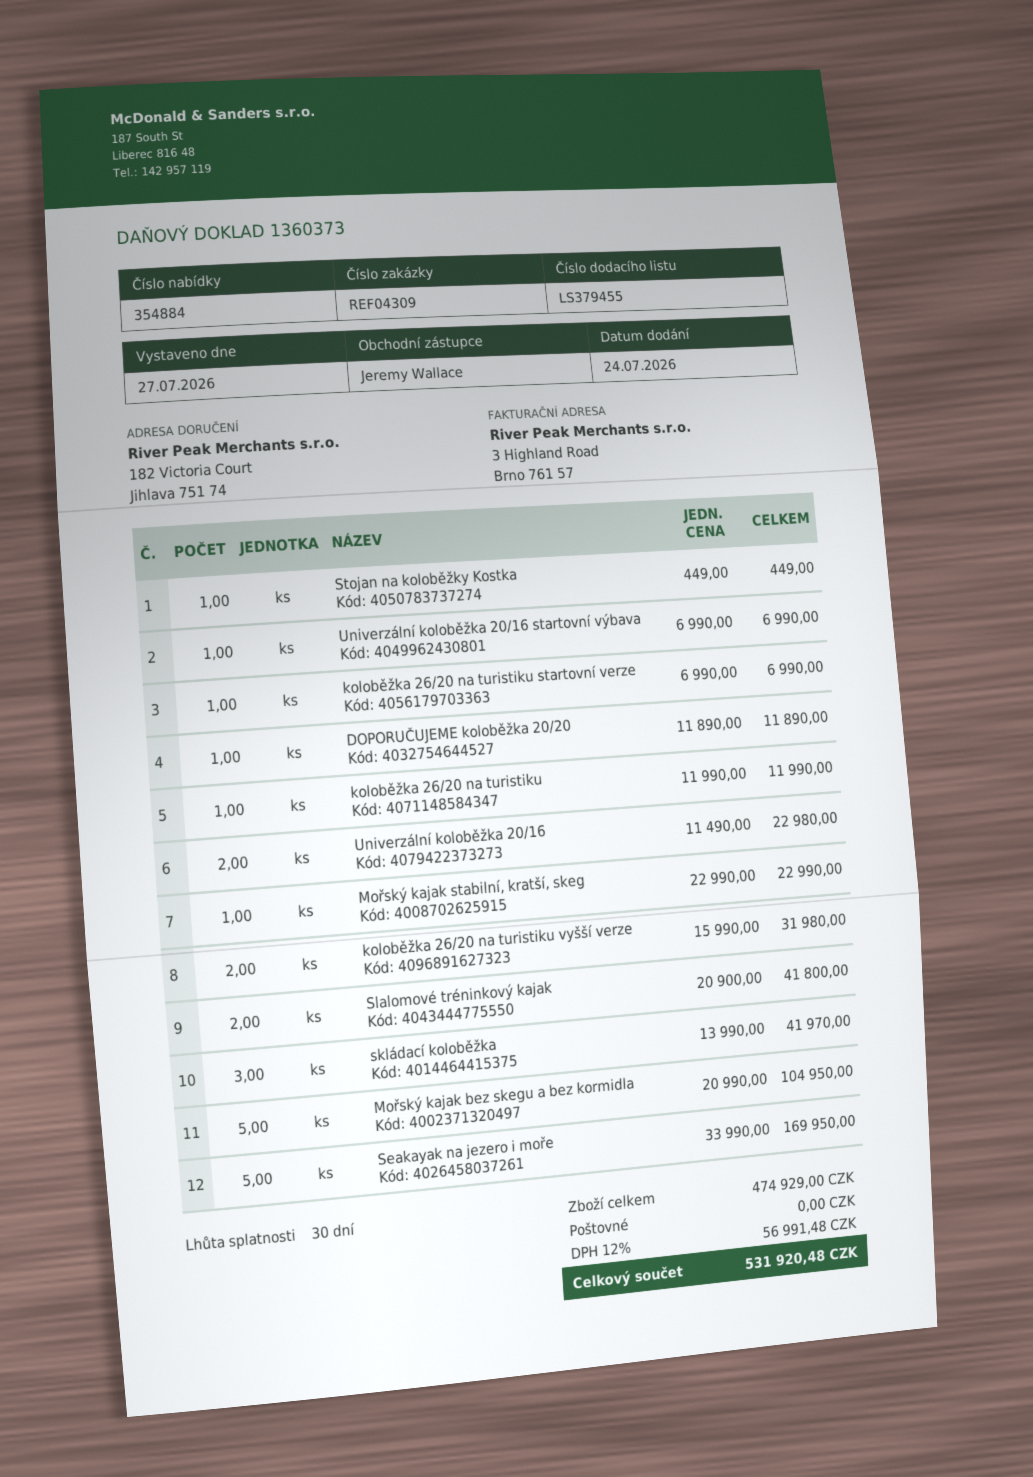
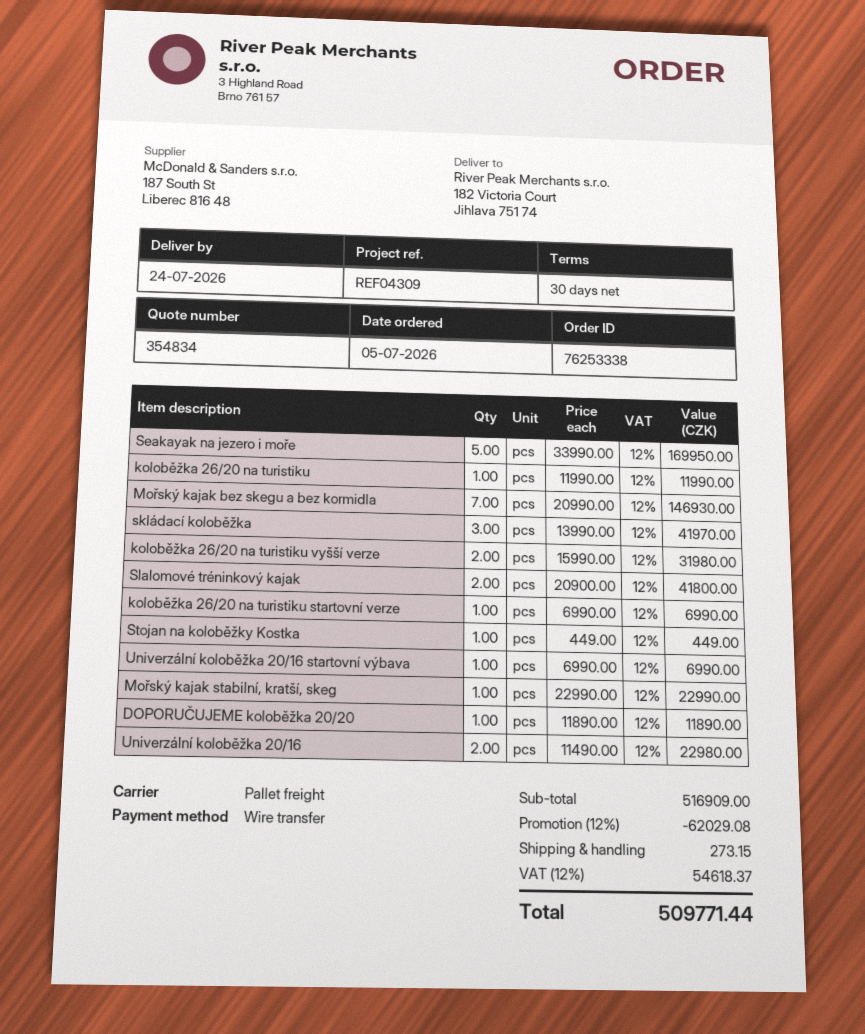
quote number: 354884 -> 354834
Mořský kajak bez skegu a bez kormidla: 5 x 20990.00 = 104950.00 -> 7 x 20990.00 = 146930.00
subtotal: 474929.00 -> 516909.00
discount: none -> 12% = 62029.08
shipping: 0.00 -> 273.15
tax: 12% = 56991.48 -> 12% = 54618.37
total: 531920.48 -> 509771.44

